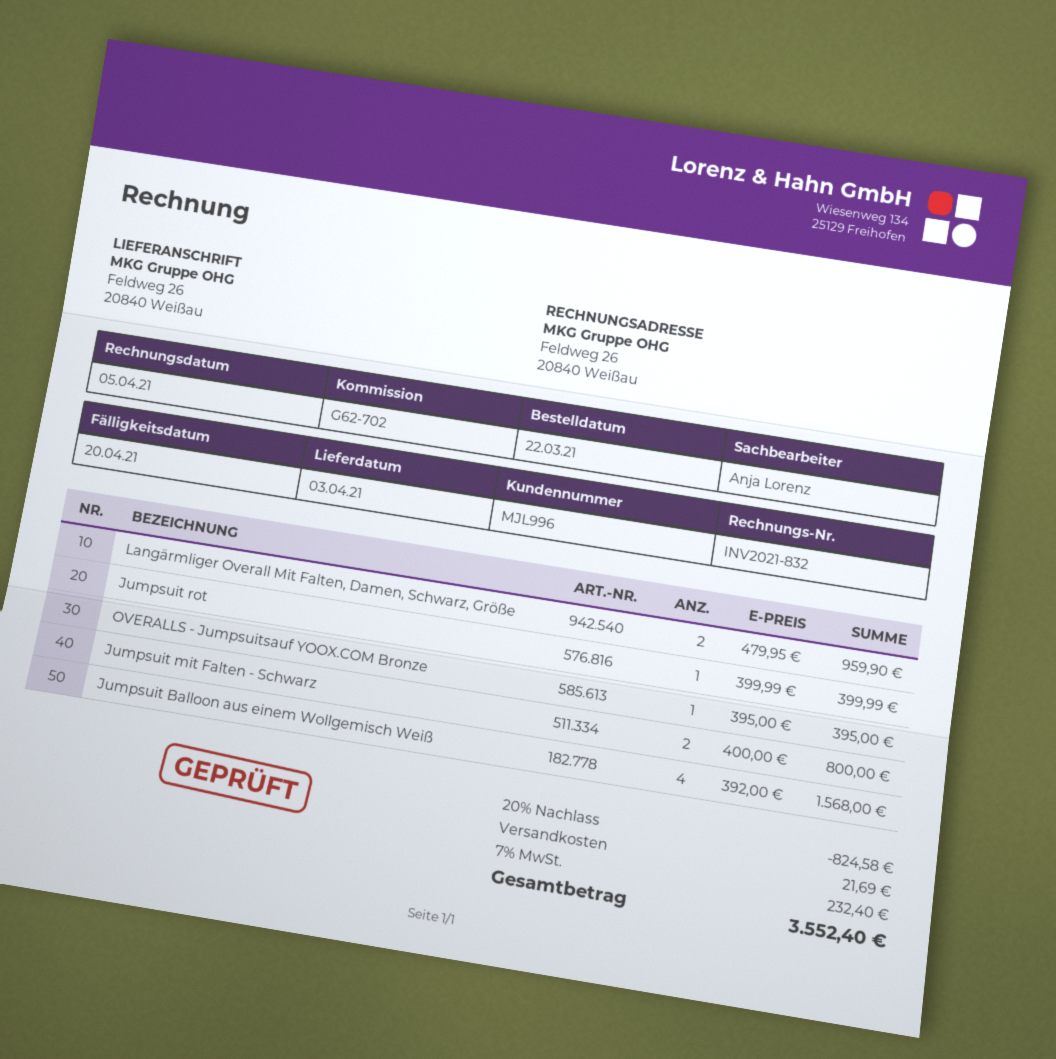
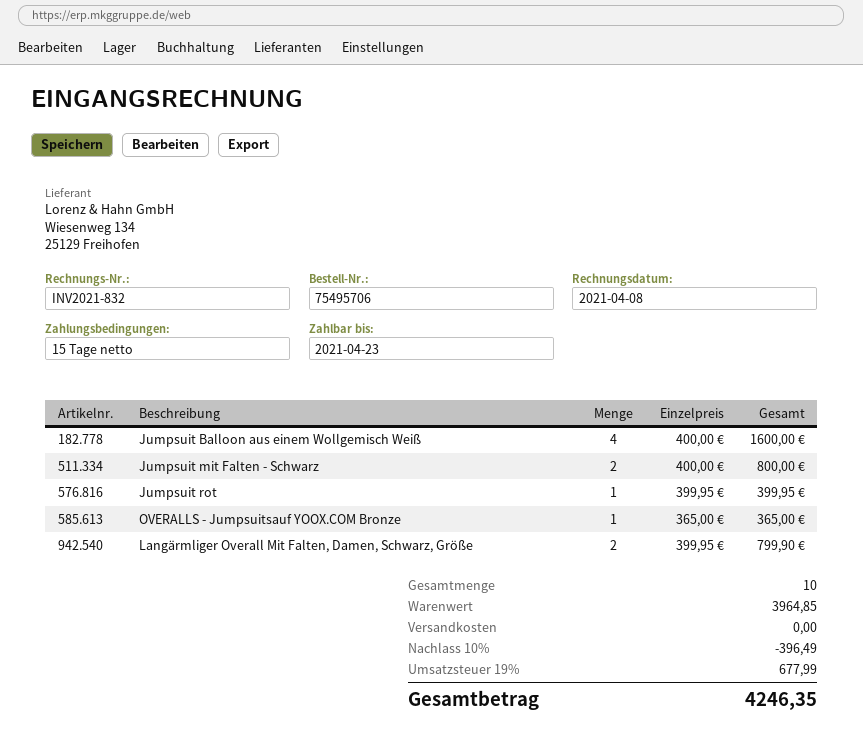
invoice date: 2021-04-05 -> 2021-04-08
due date: 2021-04-20 -> 2021-04-23
Langärmliger Overall Mit Falten, Damen, Schwarz, Größe: 2 x 479.95 = 959.90 -> 2 x 399.95 = 799.90
Jumpsuit rot: 1 x 399.99 = 399.99 -> 1 x 399.95 = 399.95
OVERALLS - Jumpsuitsauf YOOX.COM Bronze: 1 x 395.00 = 395.00 -> 1 x 365.00 = 365.00
Jumpsuit Balloon aus einem Wollgemisch Weiß: 4 x 392.00 = 1568.00 -> 4 x 400.00 = 1600.00
discount: 20% = 824.58 -> 10% = 396.49
shipping: 21.69 -> 0.00
tax: 7% = 232.40 -> 19% = 677.99
total: 3552.40 -> 4246.35

